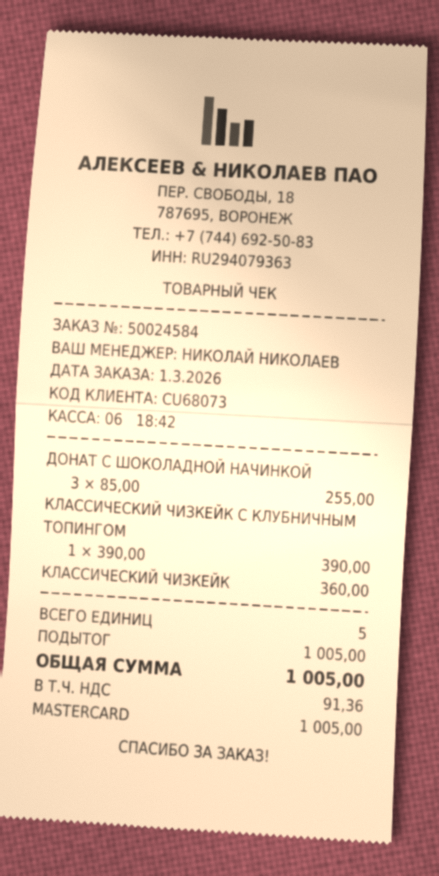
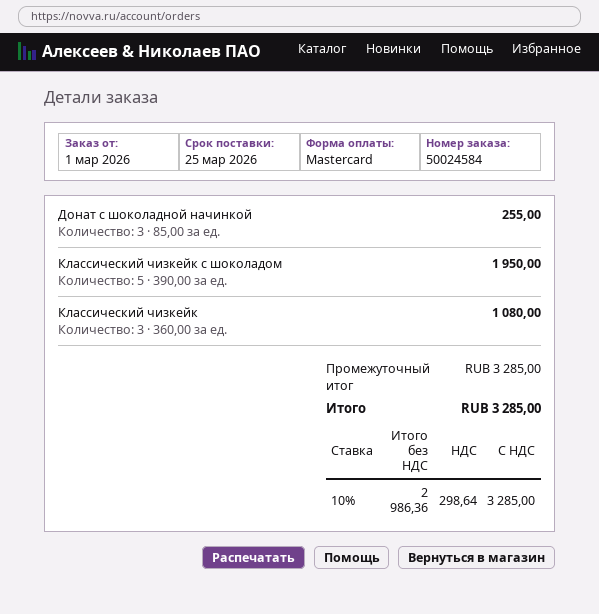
КЛАССИЧЕСКИЙ ЧИЗКЕЙК С КЛУБНИЧНЫМ ТОПИНГОМ: 1 x 390.00 = 390.00 -> none
КЛАССИЧЕСКИЙ ЧИЗКЕЙК: 1 x 360.00 = 360.00 -> 3 x 360.00 = 1080.00
Классический чизкейк с шоколадом: none -> 5 x 390.00 = 1950.00
subtotal: 1005.00 -> 3285.00
tax: 91.36 -> 298.64
total: 1005.00 -> 3285.00

